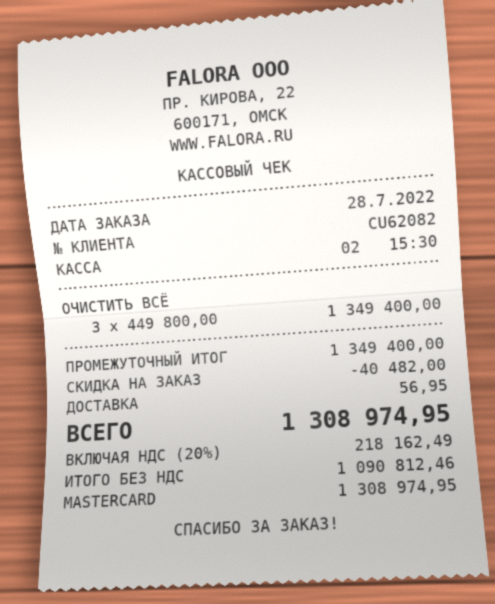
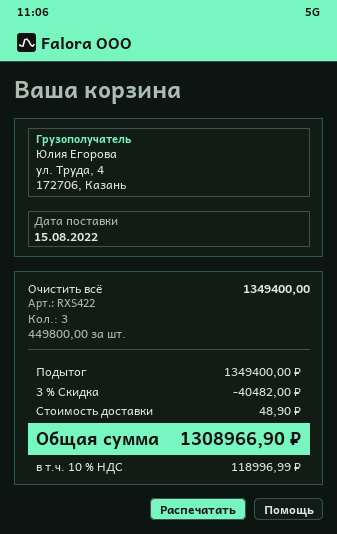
shipping: 56.95 -> 48.90
tax: 20% = 218162.49 -> 10% = 118996.99
total: 1308974.95 -> 1308966.90

